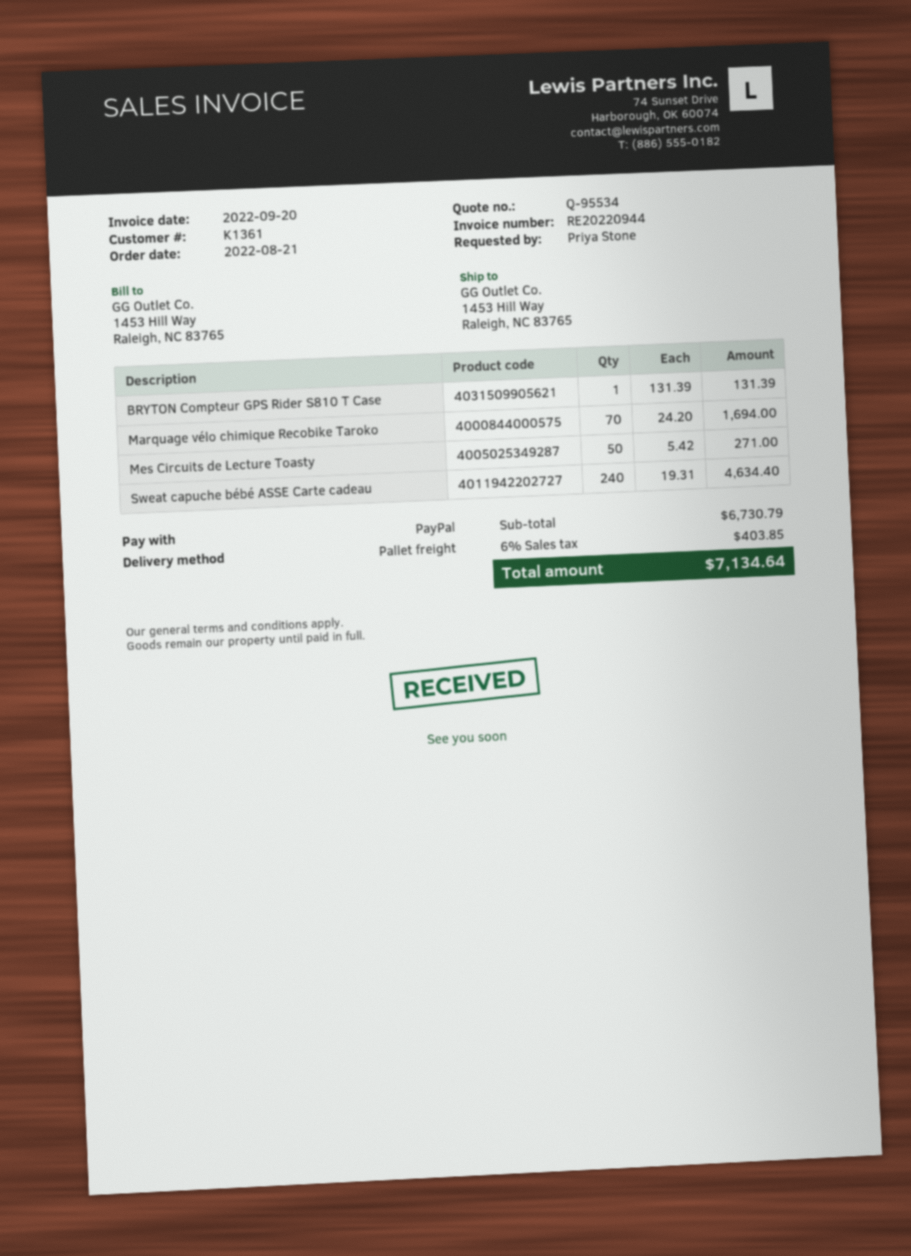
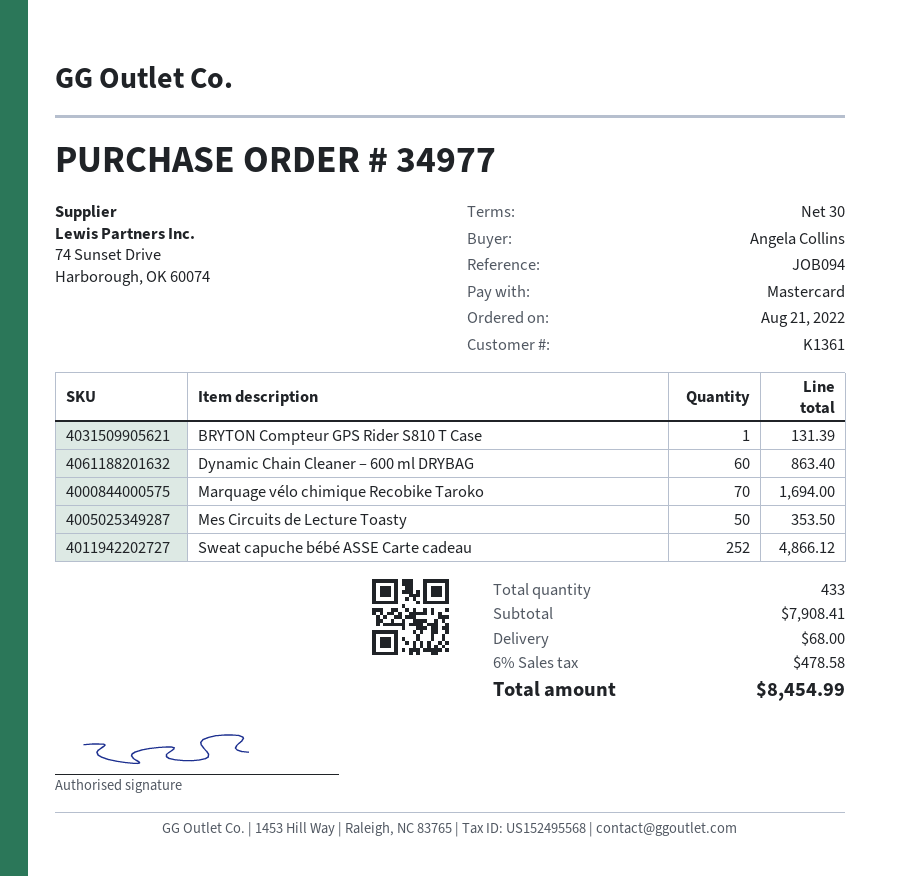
ordered by: Priya Stone -> Angela Collins
payment method: PayPal -> Mastercard
Mes Circuits de Lecture Toasty: 50 for 271.00 -> 50 for 353.50
Sweat capuche bébé ASSE Carte cadeau: 240 for 4634.40 -> 252 for 4866.12
Dynamic Chain Cleaner – 600 ml DRYBAG: none -> 60 for 863.40
subtotal: 6730.79 -> 7908.41
shipping: none -> 68.00
tax: 6% = 403.85 -> 6% = 478.58
total: 7134.64 -> 8454.99

